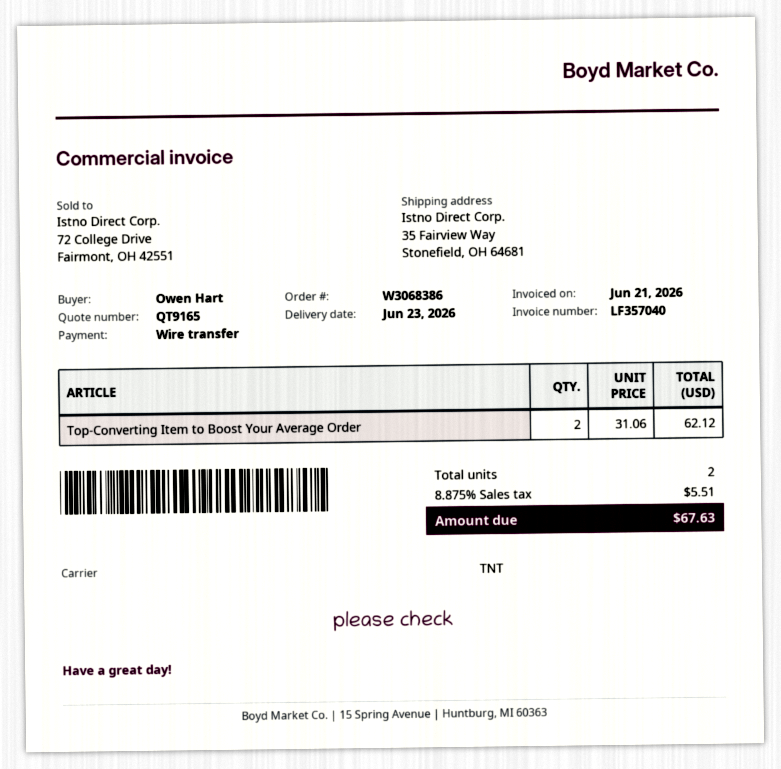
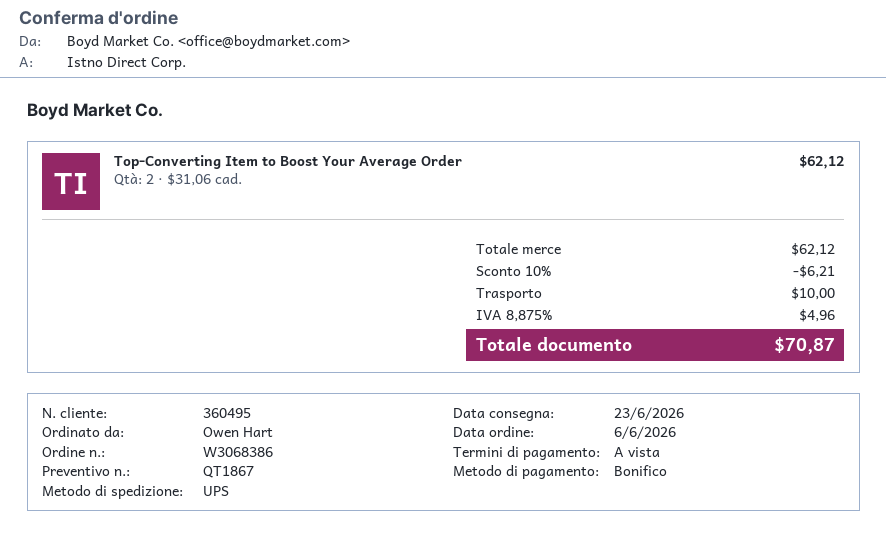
quote number: QT9165 -> QT1867
shipping method: TNT -> UPS
discount: none -> 10% = 6.21
shipping: none -> 10.00
tax: 8.875% = 5.51 -> 8.875% = 4.96
total: 67.63 -> 70.87

